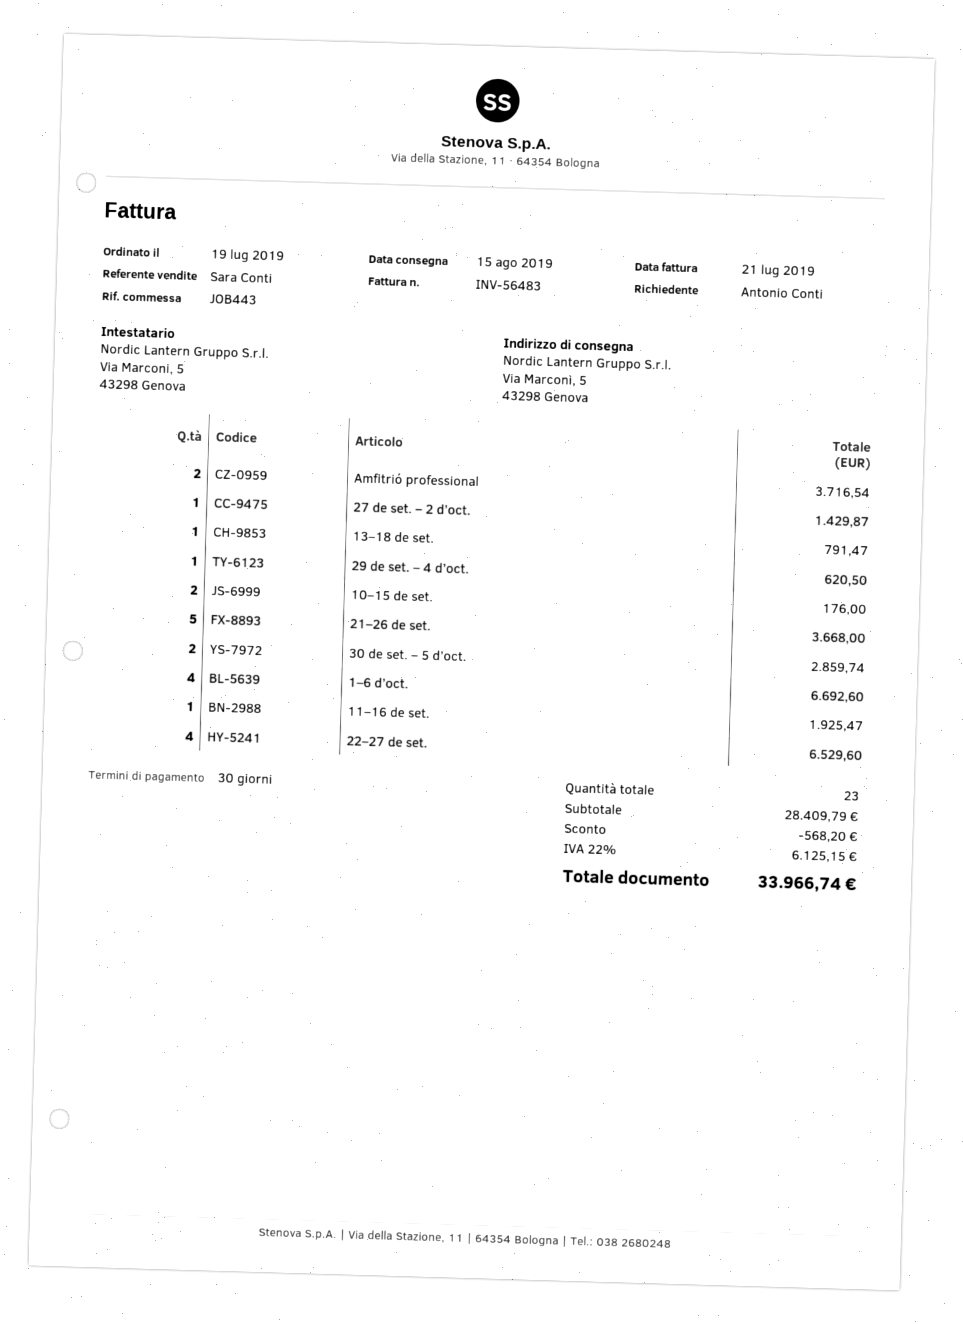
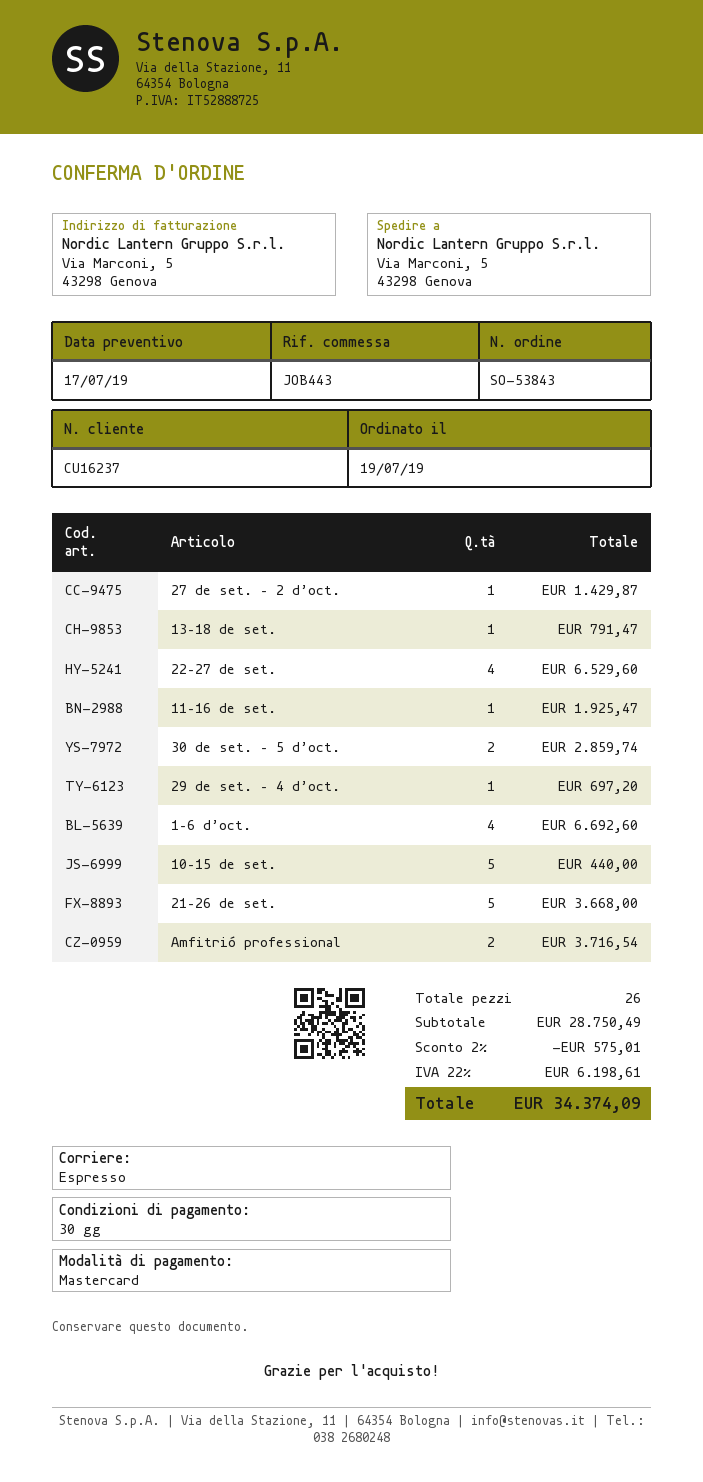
29 de set. – 4 d’oct.: 1 for 620.50 -> 1 for 697.20
10–15 de set.: 2 for 176.00 -> 5 for 440.00
total quantity: 23 -> 26
subtotal: 28409.79 -> 28750.49
discount: 568.20 -> 575.01
tax: 22% = 6125.15 -> 22% = 6198.61
total: 33966.74 -> 34374.09

